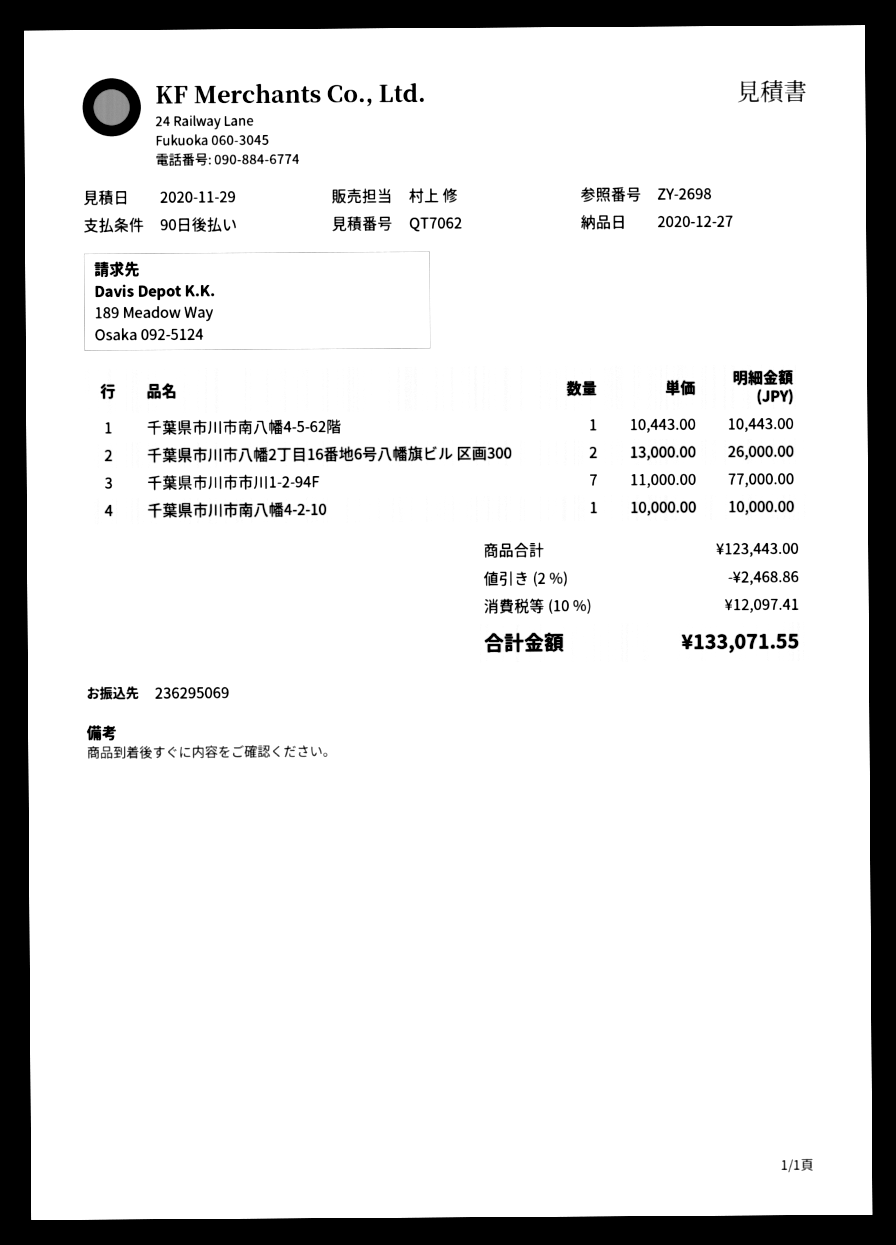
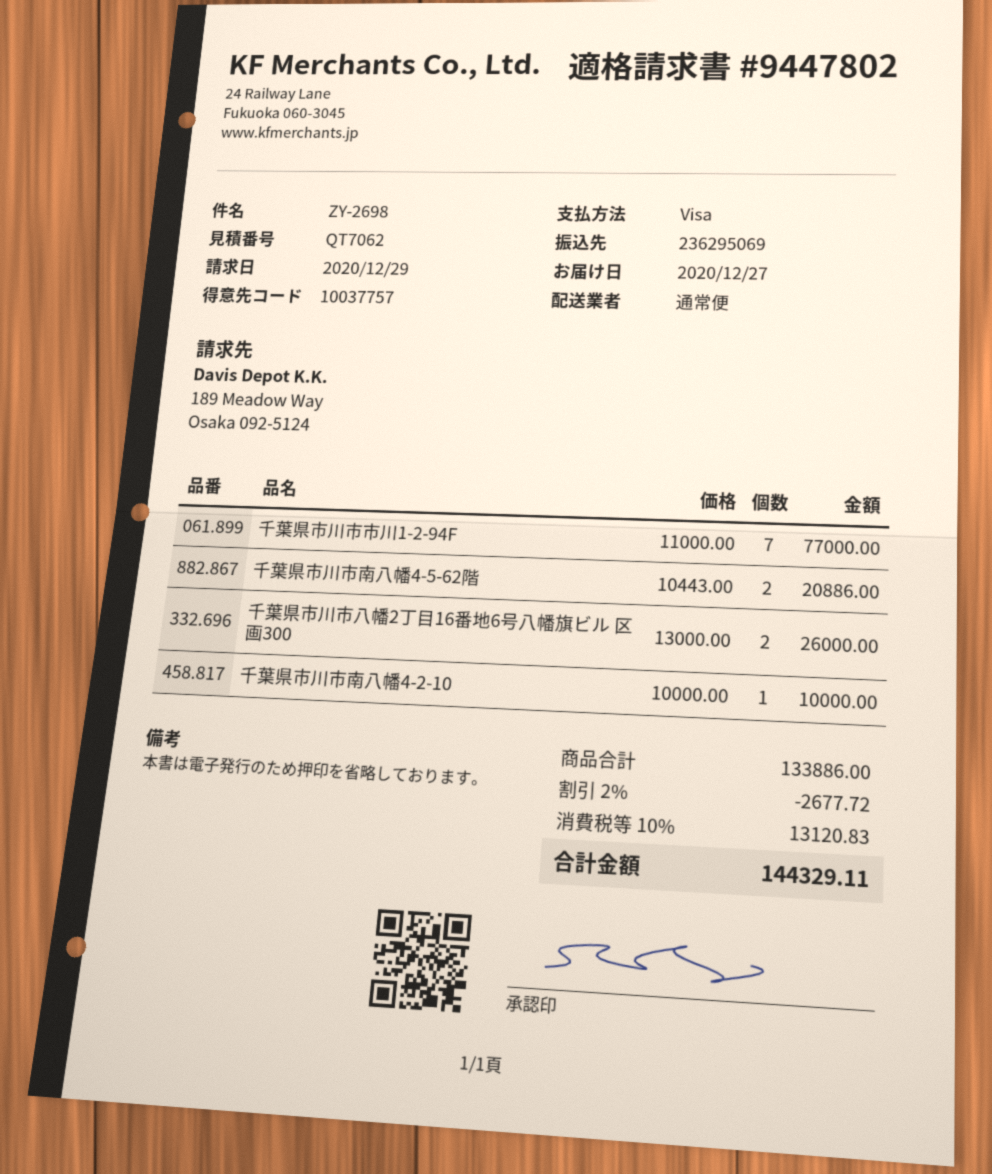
千葉県市川市南八幡4-5-62階: 1 x 10443.00 = 10443.00 -> 2 x 10443.00 = 20886.00
subtotal: 123443.00 -> 133886.00
discount: 2% = 2468.86 -> 2% = 2677.72
tax: 10% = 12097.41 -> 10% = 13120.83
total: 133071.55 -> 144329.11

